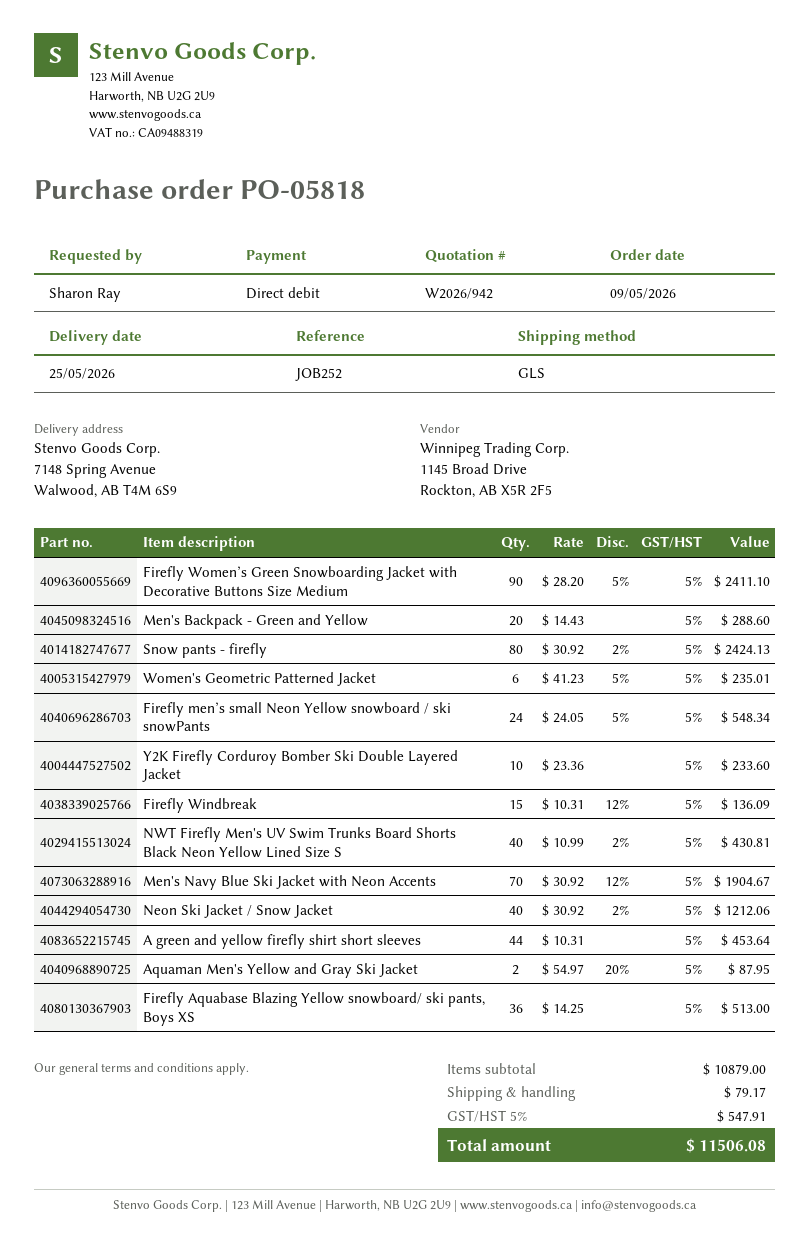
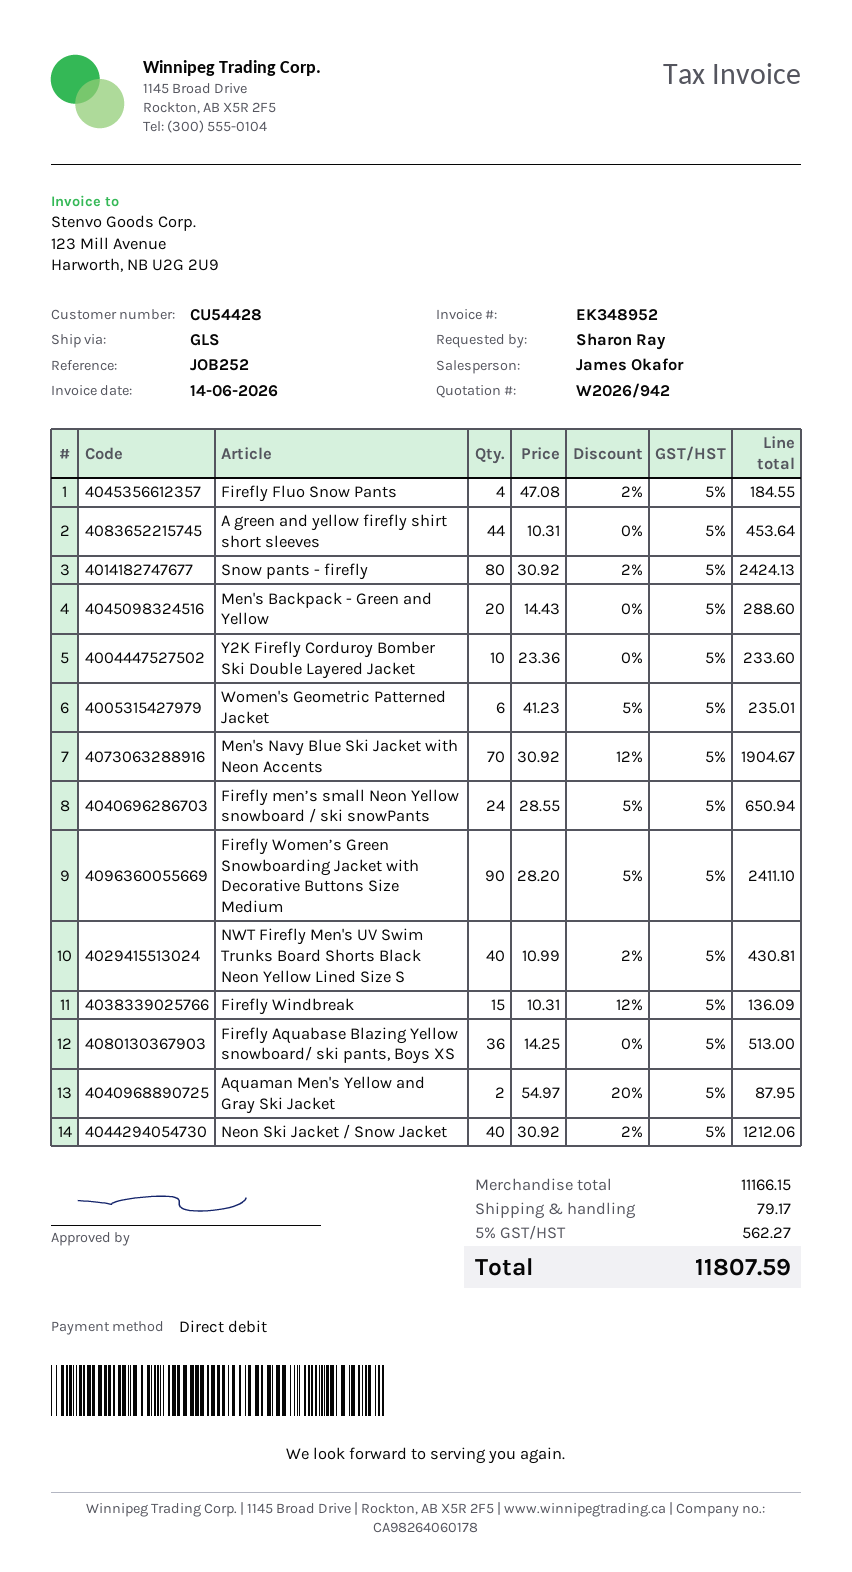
Firefly men’s small Neon Yellow snowboard / ski snowPants: 24 x 24.05 - 5% = 548.34 -> 24 x 28.55 - 5% = 650.94
Firefly Fluo Snow Pants: none -> 4 x 47.08 - 2% = 184.55
subtotal: 10879.00 -> 11166.15
tax: 5% = 547.91 -> 5% = 562.27
total: 11506.08 -> 11807.59

